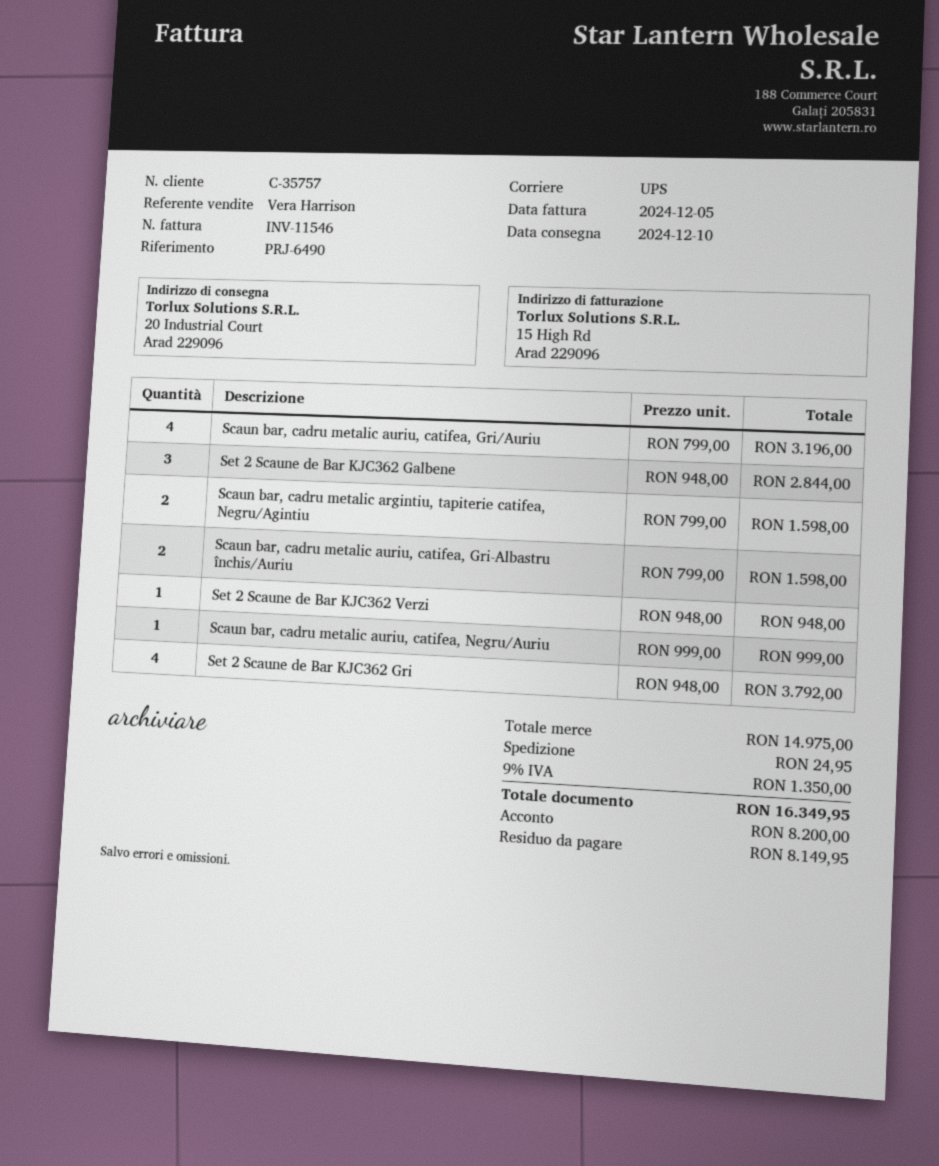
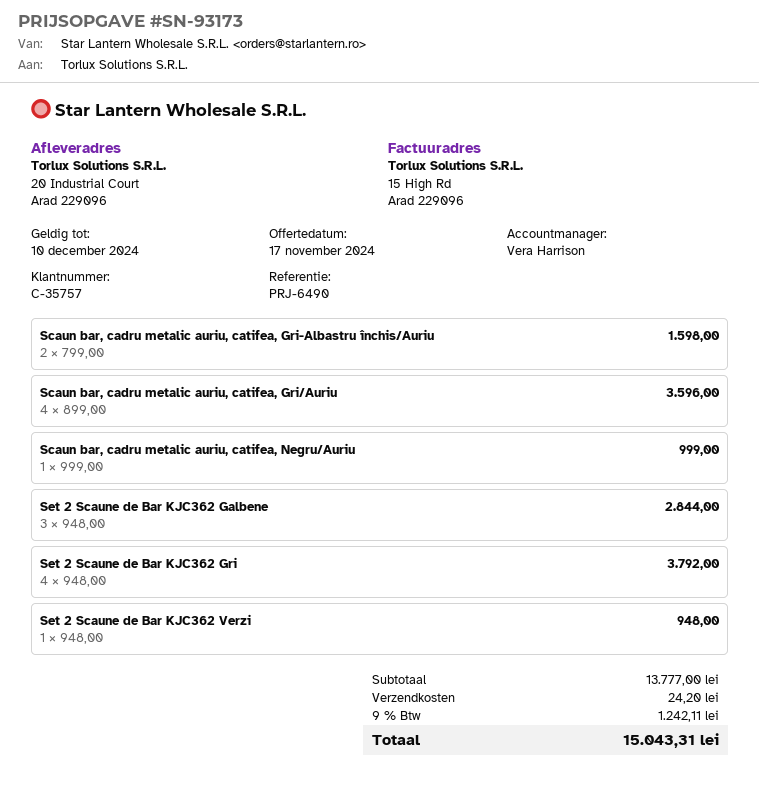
Scaun bar, cadru metalic auriu, catifea, Gri/Auriu: 4 x 799.00 = 3196.00 -> 4 x 899.00 = 3596.00
Scaun bar, cadru metalic argintiu, tapiterie catifea, Negru/Agintiu: 2 x 799.00 = 1598.00 -> none
subtotal: 14975.00 -> 13777.00
shipping: 24.95 -> 24.20
tax: 9% = 1350.00 -> 9% = 1242.11
total: 16349.95 -> 15043.31

